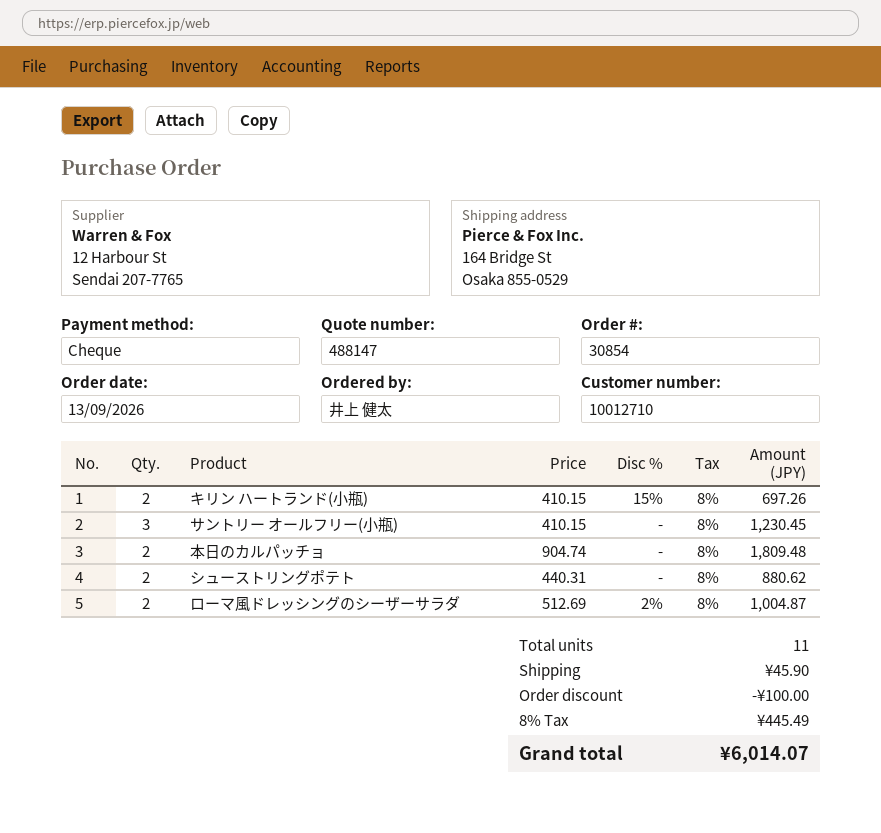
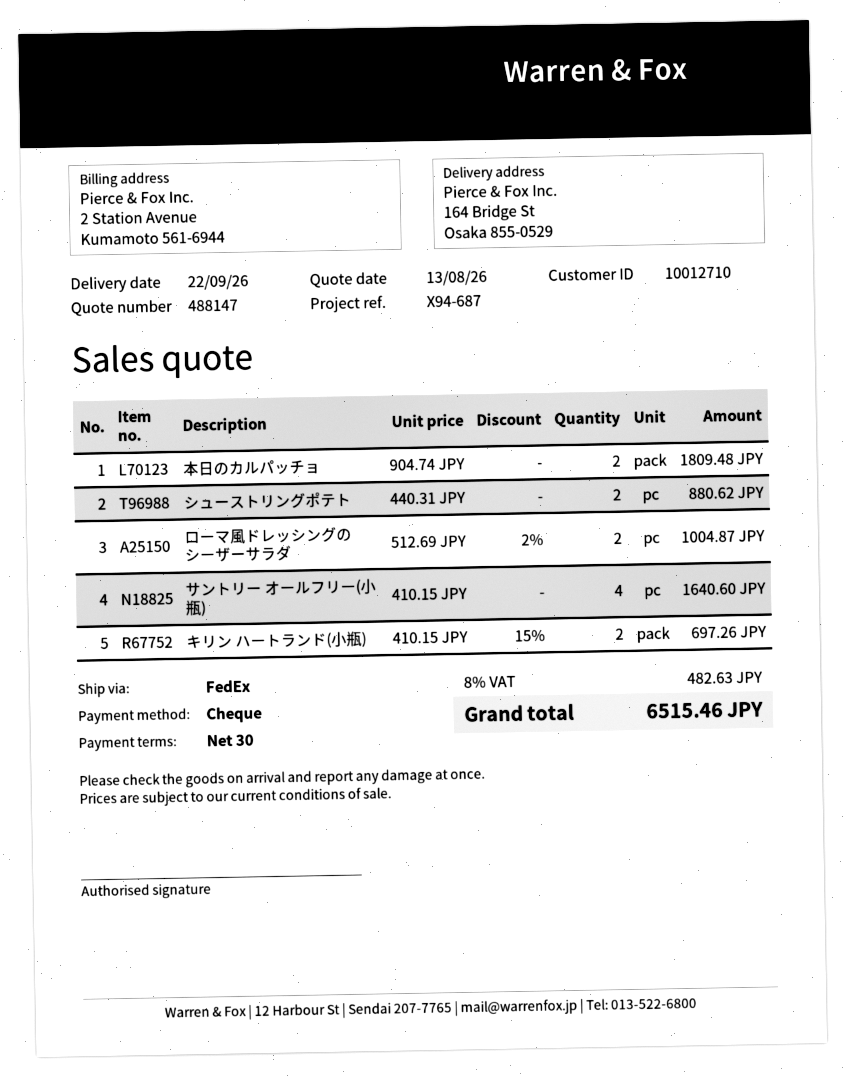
サントリー オールフリー(小瓶): 3 x 410.15 = 1230.45 -> 4 x 410.15 = 1640.60
discount: 100.00 -> none
shipping: 45.90 -> none
tax: 8% = 445.49 -> 8% = 482.63
total: 6014.07 -> 6515.46

